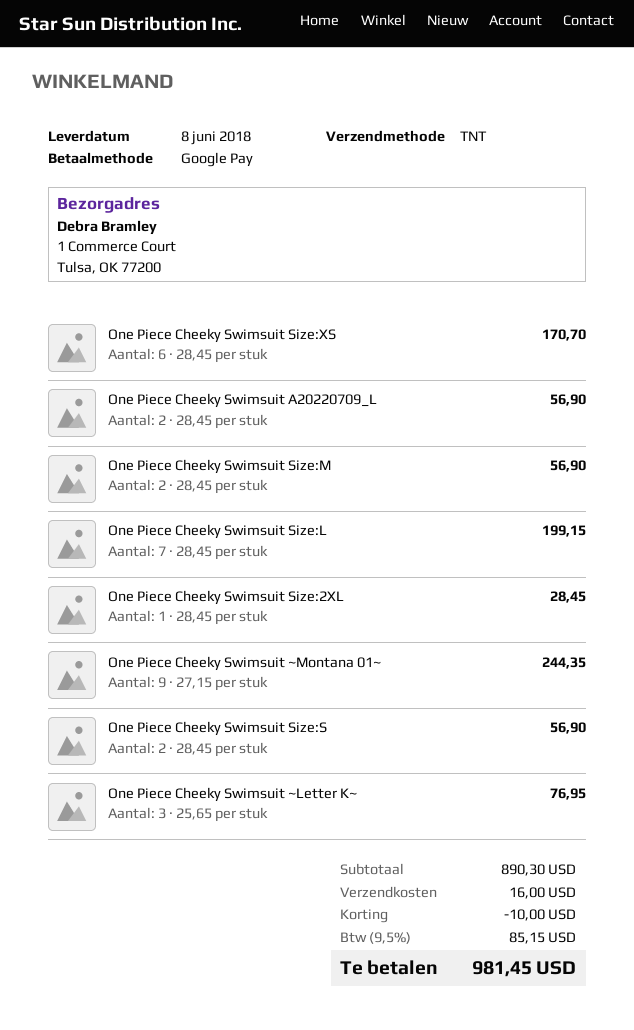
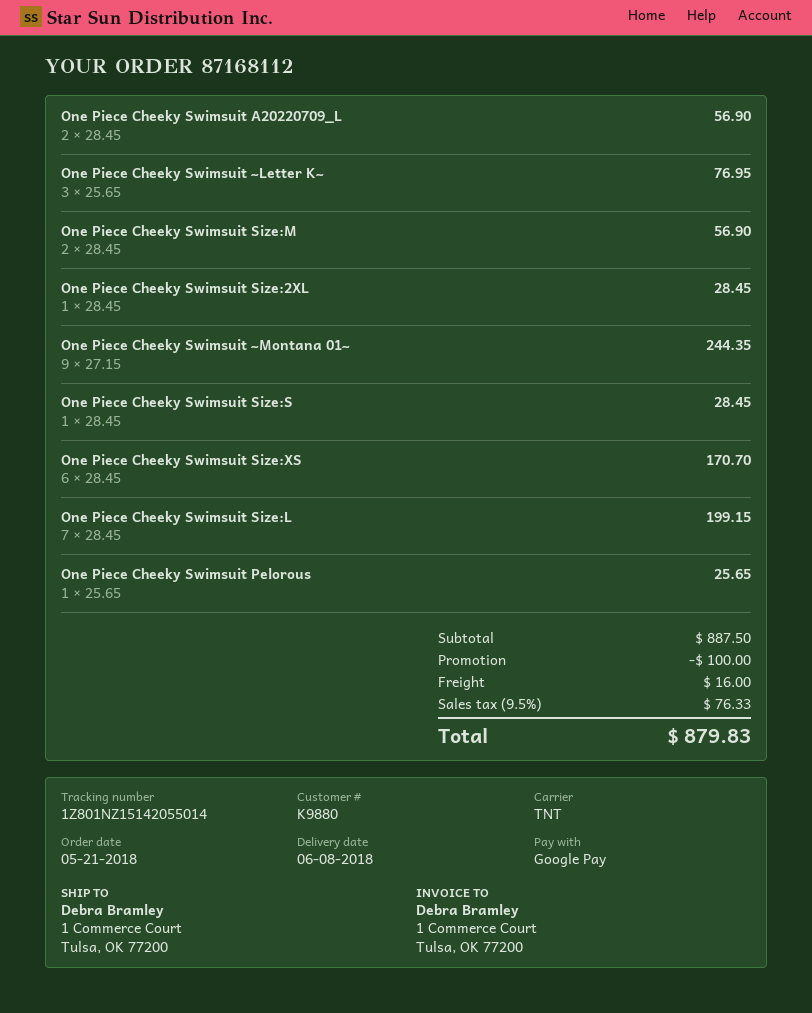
One Piece Cheeky Swimsuit Size:S: 2 x 28.45 = 56.90 -> 1 x 28.45 = 28.45
One Piece Cheeky Swimsuit Pelorous: none -> 1 x 25.65 = 25.65
subtotal: 890.30 -> 887.50
discount: 10.00 -> 100.00
tax: 9.5% = 85.15 -> 9.5% = 76.33
total: 981.45 -> 879.83

